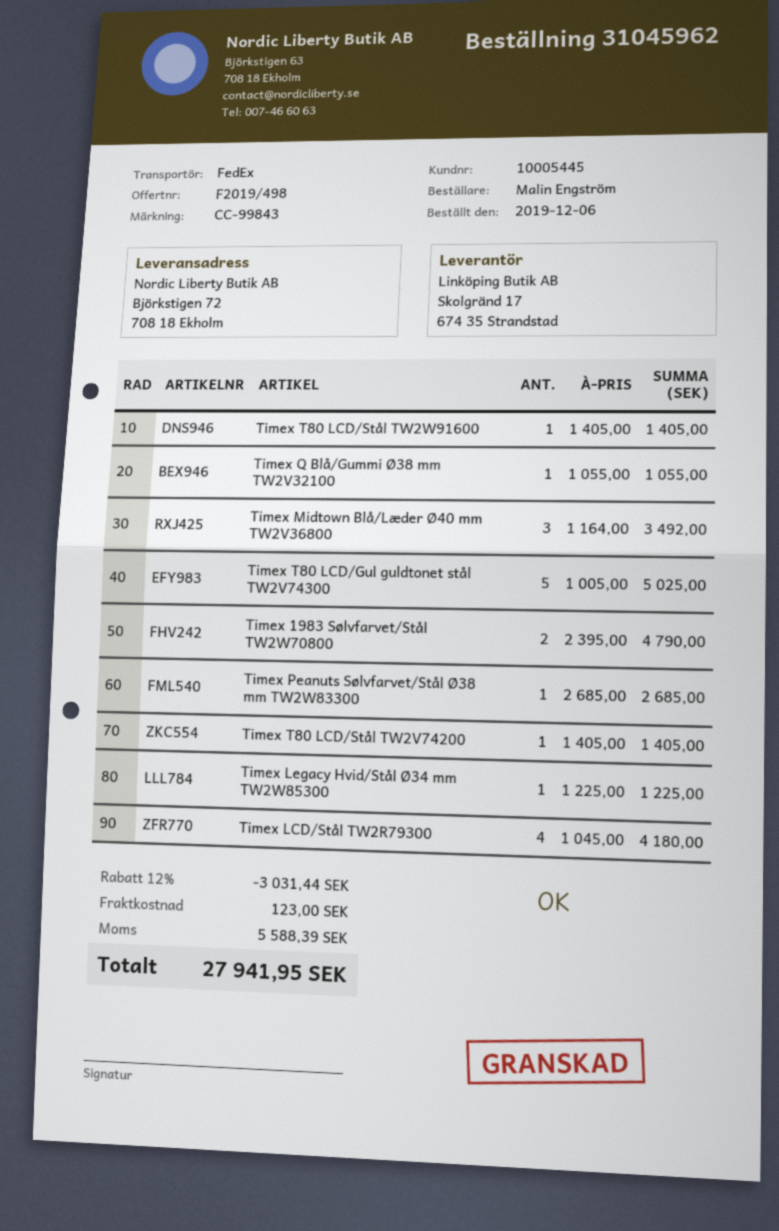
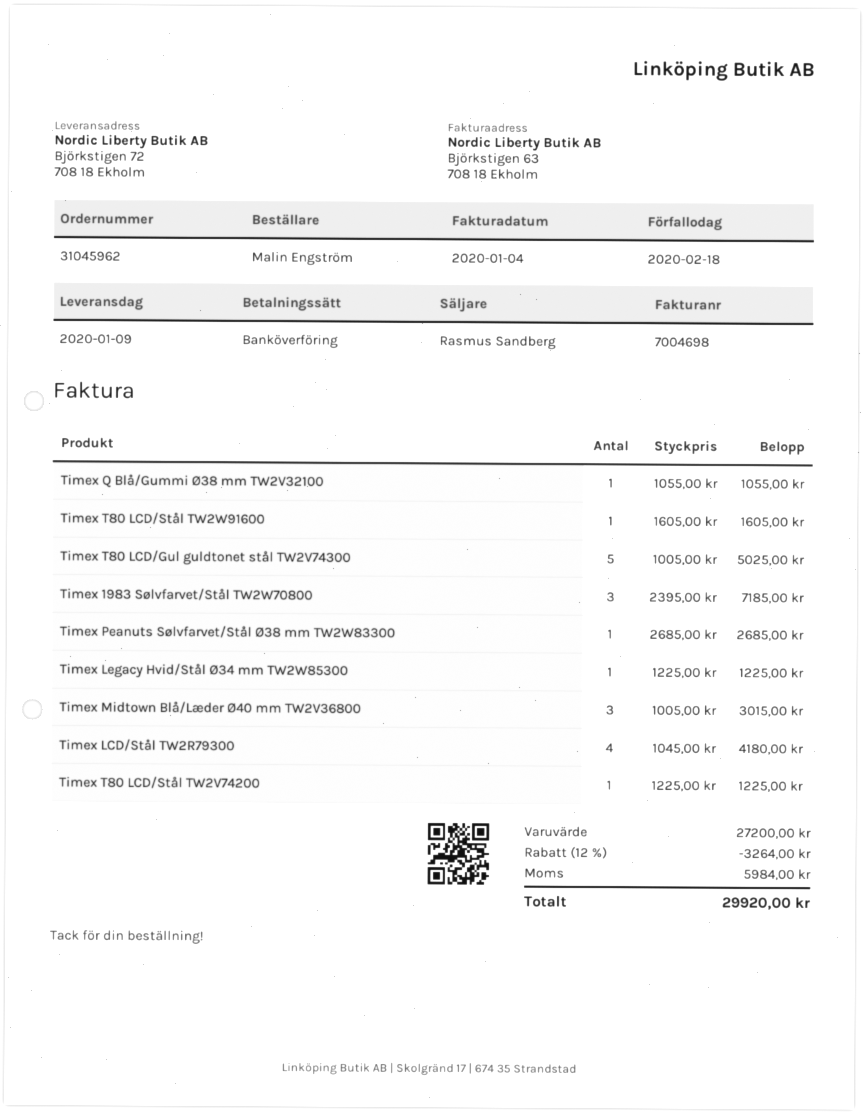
Timex T80 LCD/Stål TW2W91600: 1 x 1405.00 = 1405.00 -> 1 x 1605.00 = 1605.00
Timex Midtown Blå/Læder Ø40 mm TW2V36800: 3 x 1164.00 = 3492.00 -> 3 x 1005.00 = 3015.00
Timex 1983 Sølvfarvet/Stål TW2W70800: 2 x 2395.00 = 4790.00 -> 3 x 2395.00 = 7185.00
Timex T80 LCD/Stål TW2V74200: 1 x 1405.00 = 1405.00 -> 1 x 1225.00 = 1225.00
discount: 12% = 3031.44 -> 12% = 3264.00
shipping: 123.00 -> none
tax: 5588.39 -> 5984.00
total: 27941.95 -> 29920.00

